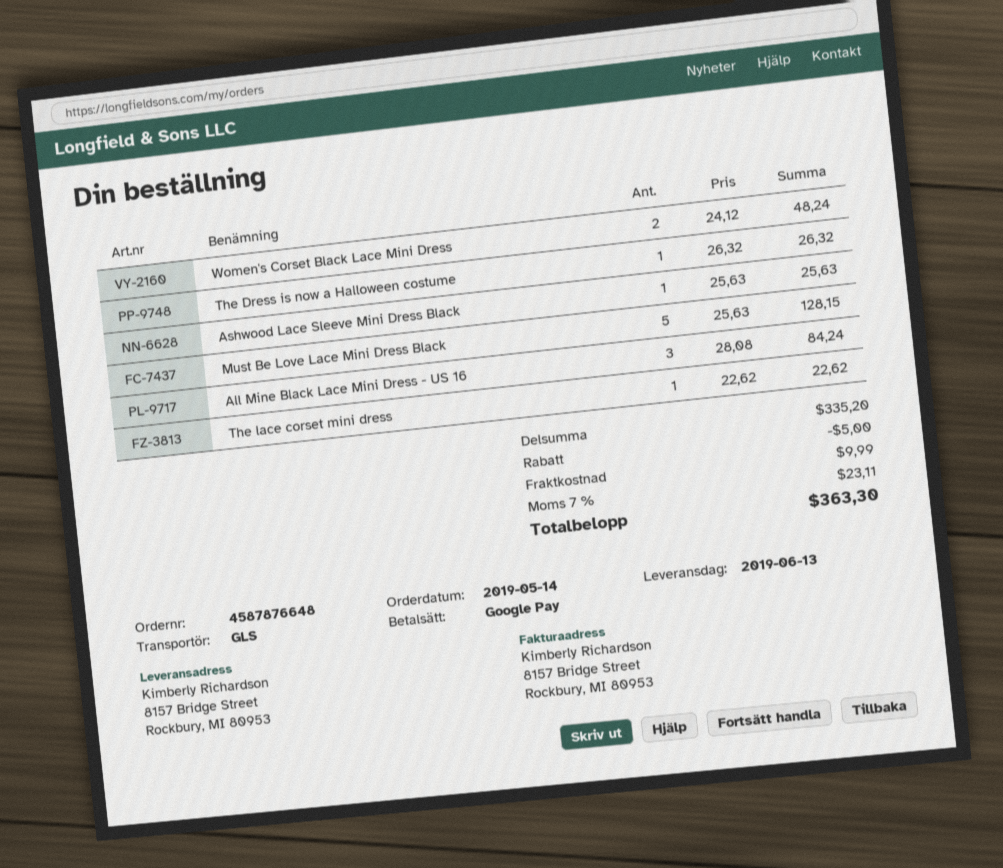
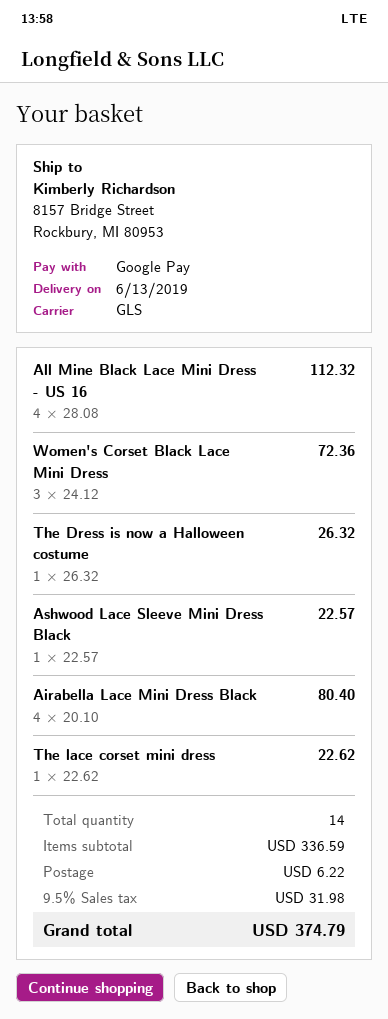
Women's Corset Black Lace Mini Dress: 2 x 24.12 = 48.24 -> 3 x 24.12 = 72.36
Ashwood Lace Sleeve Mini Dress Black: 1 x 25.63 = 25.63 -> 1 x 22.57 = 22.57
Must Be Love Lace Mini Dress Black: 5 x 25.63 = 128.15 -> none
All Mine Black Lace Mini Dress - US 16: 3 x 28.08 = 84.24 -> 4 x 28.08 = 112.32
Airabella Lace Mini Dress Black: none -> 4 x 20.10 = 80.40
subtotal: 335.20 -> 336.59
discount: 5.00 -> none
shipping: 9.99 -> 6.22
tax: 7% = 23.11 -> 9.5% = 31.98
total: 363.30 -> 374.79

